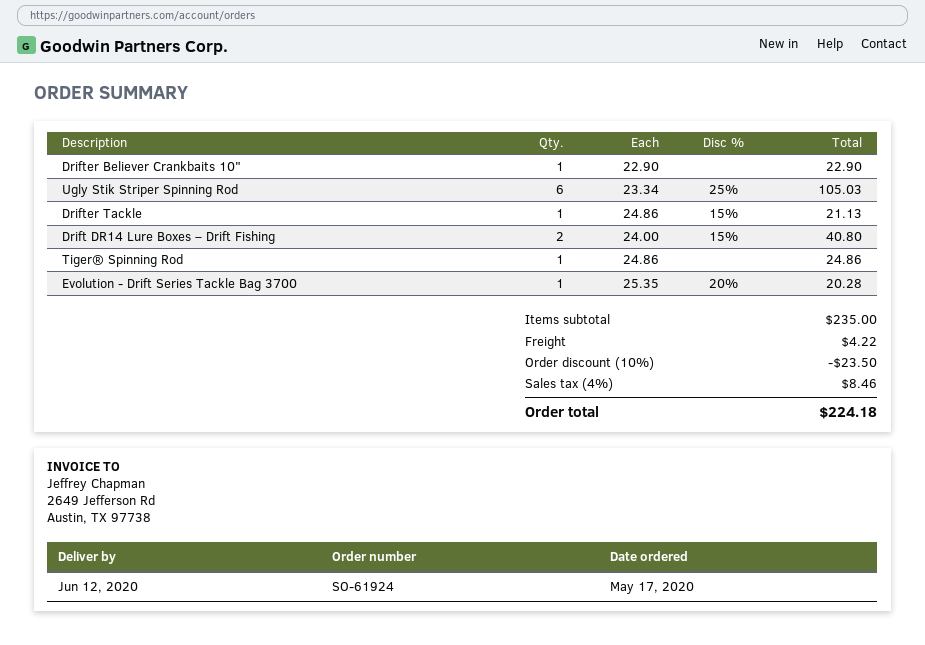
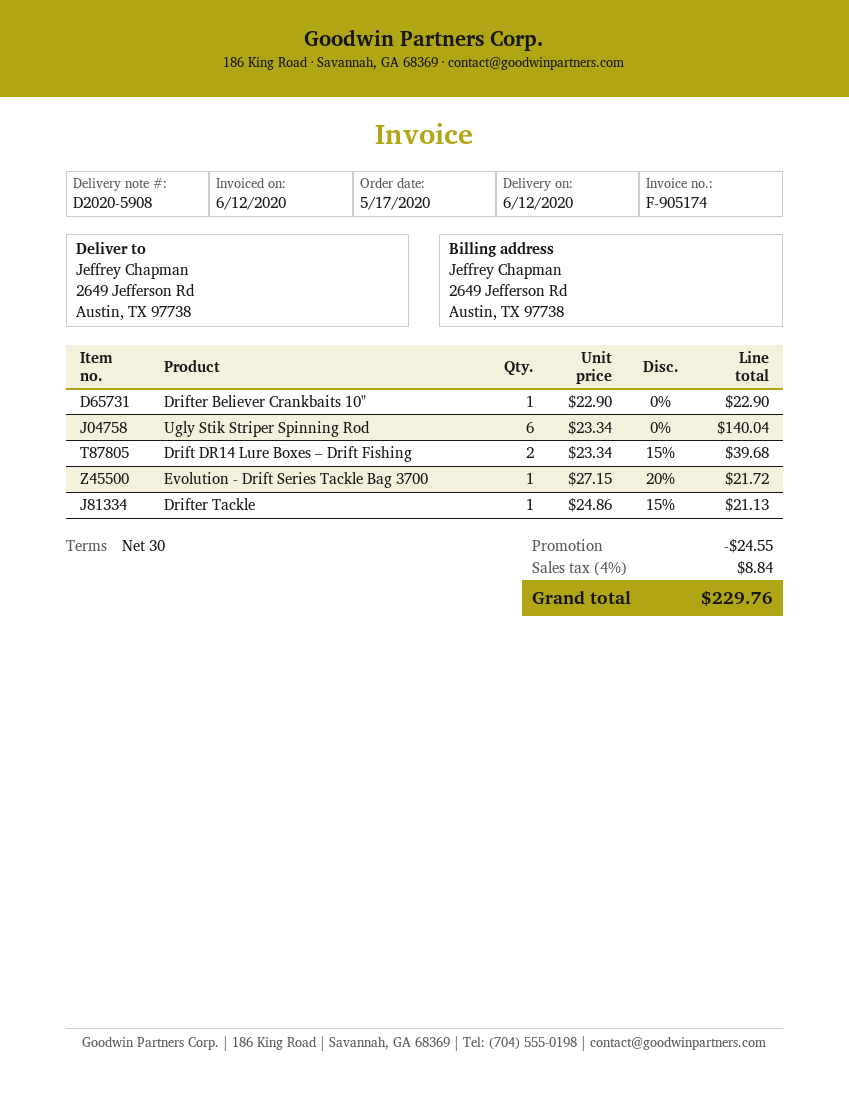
Ugly Stik Striper Spinning Rod: 6 x 23.34 - 25% = 105.03 -> 6 x 23.34 = 140.04
Drift DR14 Lure Boxes – Drift Fishing: 2 x 24.00 - 15% = 40.80 -> 2 x 23.34 - 15% = 39.68
Tiger® Spinning Rod: 1 x 24.86 = 24.86 -> none
Evolution - Drift Series Tackle Bag 3700: 1 x 25.35 - 20% = 20.28 -> 1 x 27.15 - 20% = 21.72
discount: 23.50 -> 24.55
shipping: 4.22 -> none
tax: 4% = 8.46 -> 4% = 8.84
total: 224.18 -> 229.76

